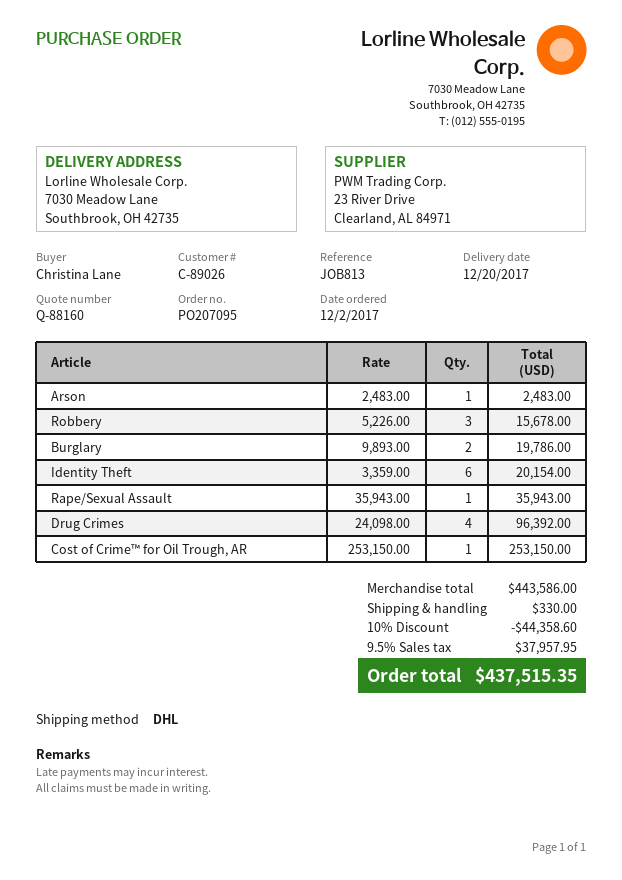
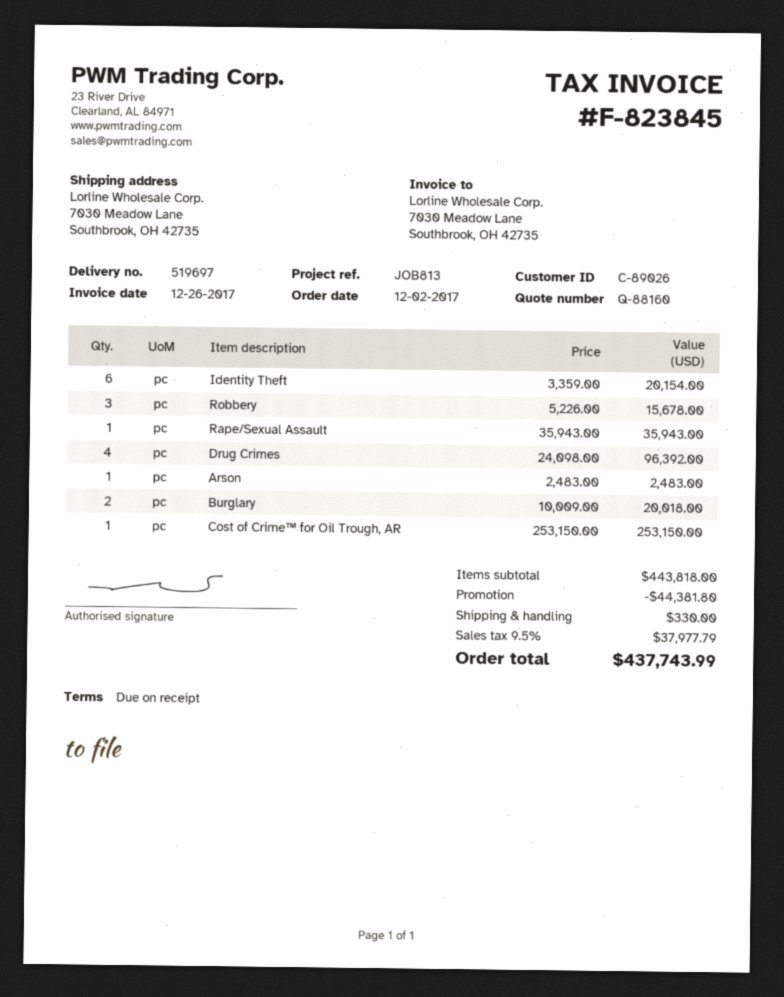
Burglary: 2 x 9893.00 = 19786.00 -> 2 x 10009.00 = 20018.00
subtotal: 443586.00 -> 443818.00
discount: 44358.60 -> 44381.80
tax: 9.5% = 37957.95 -> 9.5% = 37977.79
total: 437515.35 -> 437743.99

